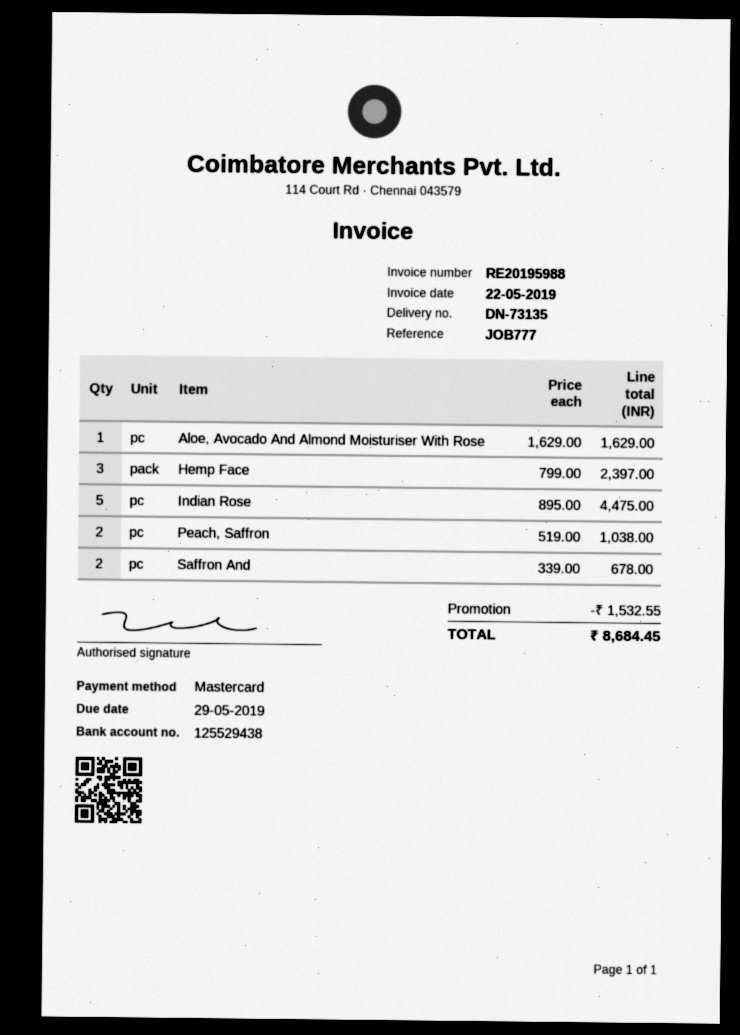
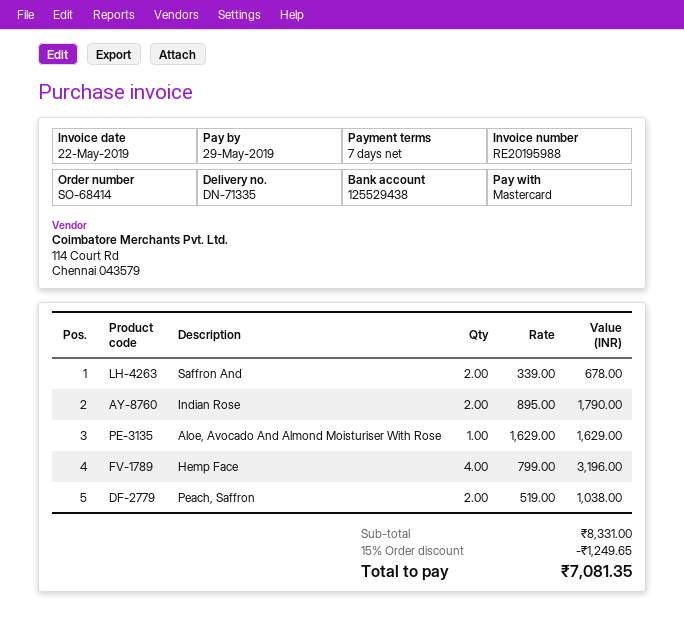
delivery note number: DN-73135 -> DN-71335
Hemp Face: 3 x 799.00 = 2397.00 -> 4 x 799.00 = 3196.00
Indian Rose: 5 x 895.00 = 4475.00 -> 2 x 895.00 = 1790.00
discount: 1532.55 -> 1249.65
total: 8684.45 -> 7081.35

